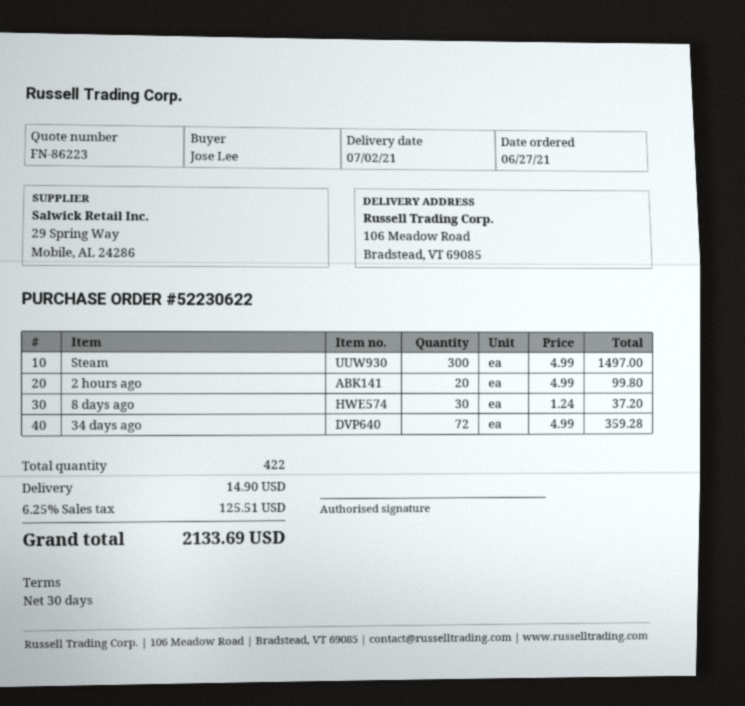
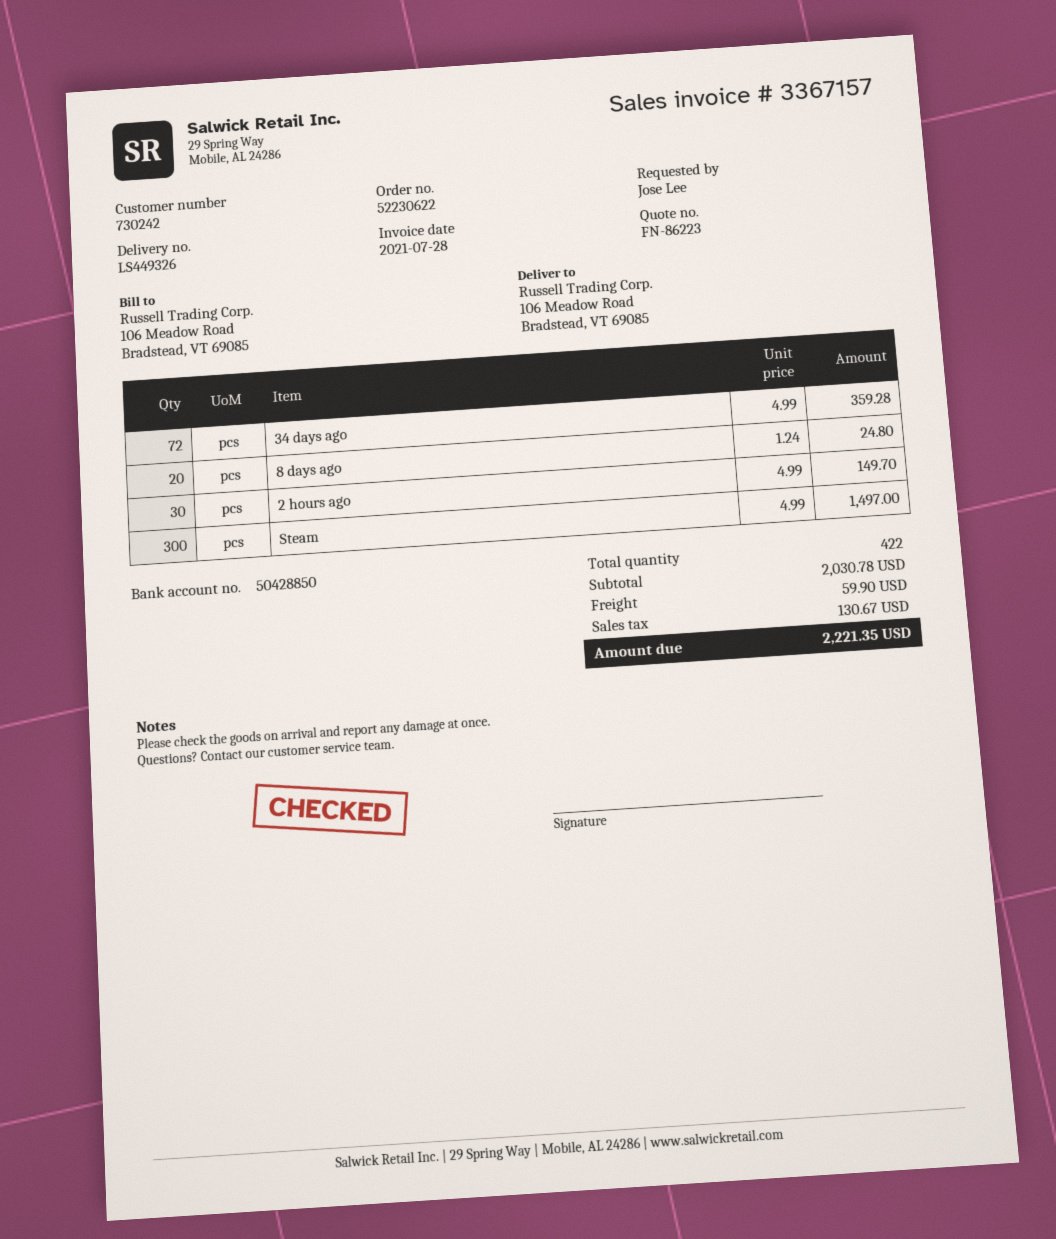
2 hours ago: 20 x 4.99 = 99.80 -> 30 x 4.99 = 149.70
8 days ago: 30 x 1.24 = 37.20 -> 20 x 1.24 = 24.80
shipping: 14.90 -> 59.90
tax: 125.51 -> 130.67
total: 2133.69 -> 2221.35

